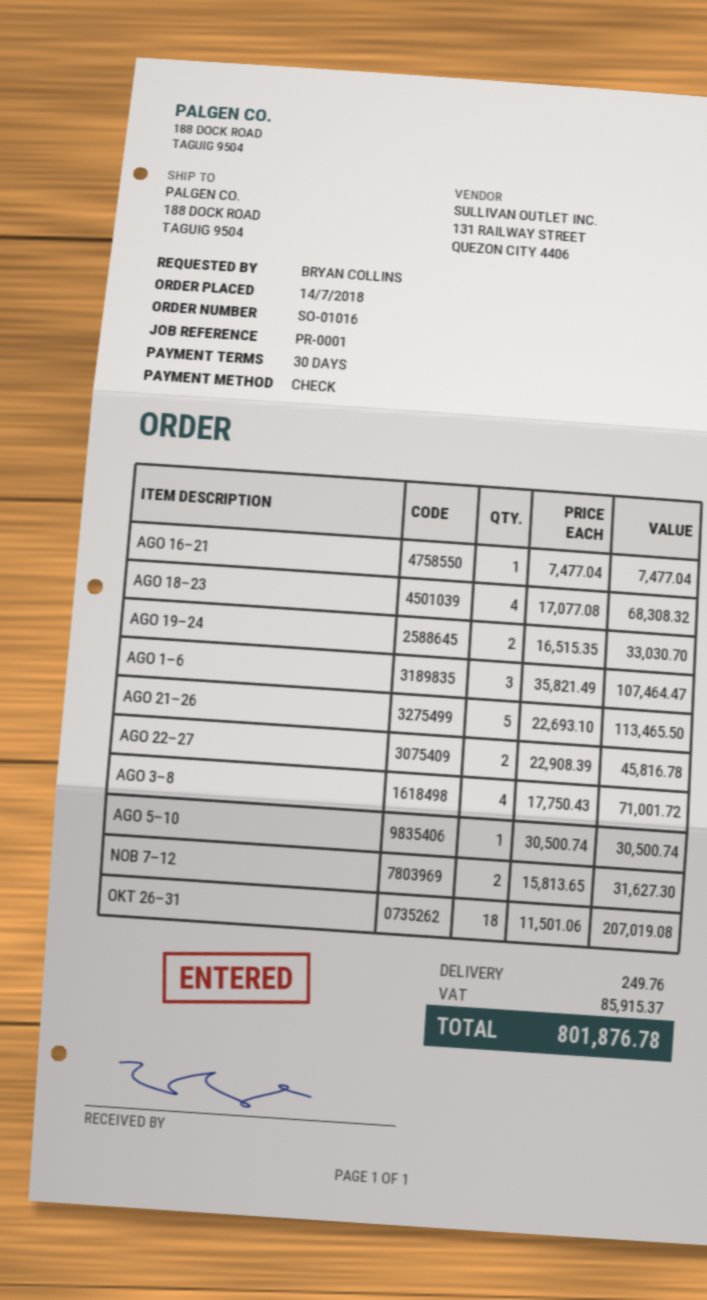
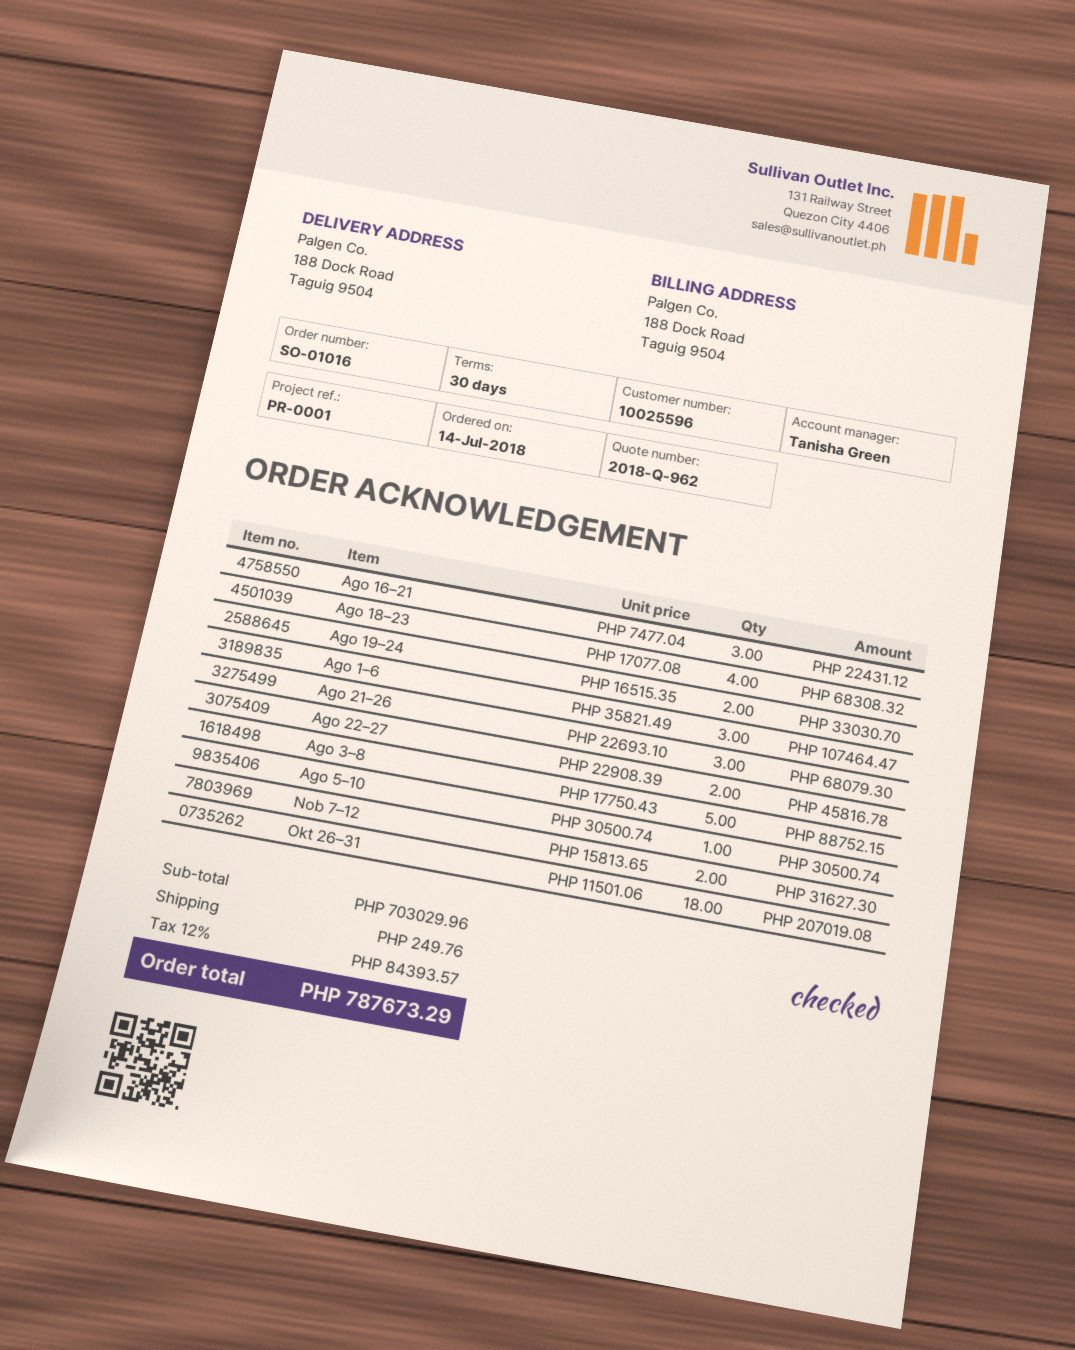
AGO 16–21: 1 x 7477.04 = 7477.04 -> 3 x 7477.04 = 22431.12
AGO 21–26: 5 x 22693.10 = 113465.50 -> 3 x 22693.10 = 68079.30
AGO 3–8: 4 x 17750.43 = 71001.72 -> 5 x 17750.43 = 88752.15
tax: 85915.37 -> 84393.57
total: 801876.78 -> 787673.29

